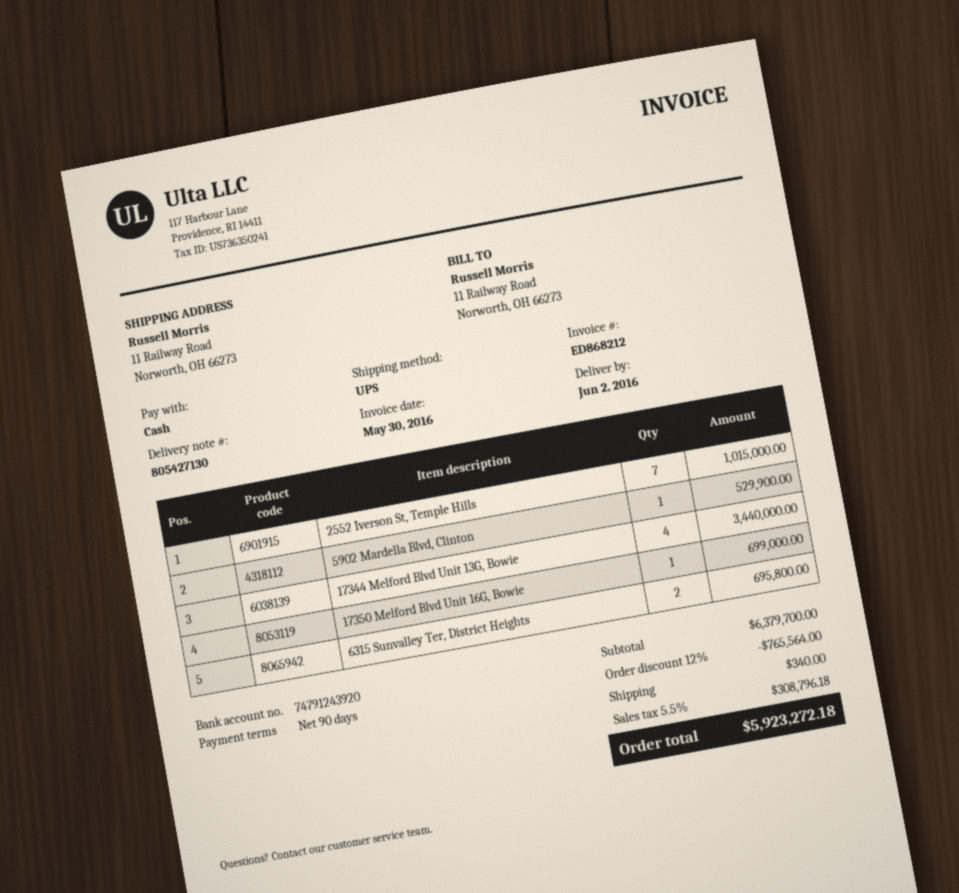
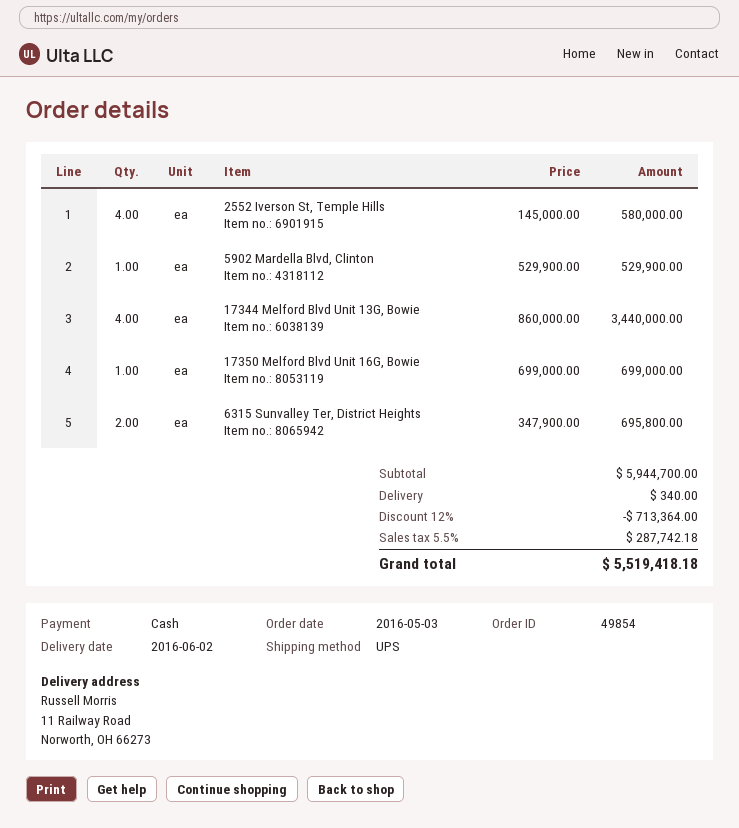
2552 Iverson St, Temple Hills: 7 for 1015000.00 -> 4 for 580000.00
subtotal: 6379700.00 -> 5944700.00
discount: 12% = 765564.00 -> 12% = 713364.00
tax: 5.5% = 308796.18 -> 5.5% = 287742.18
total: 5923272.18 -> 5519418.18

